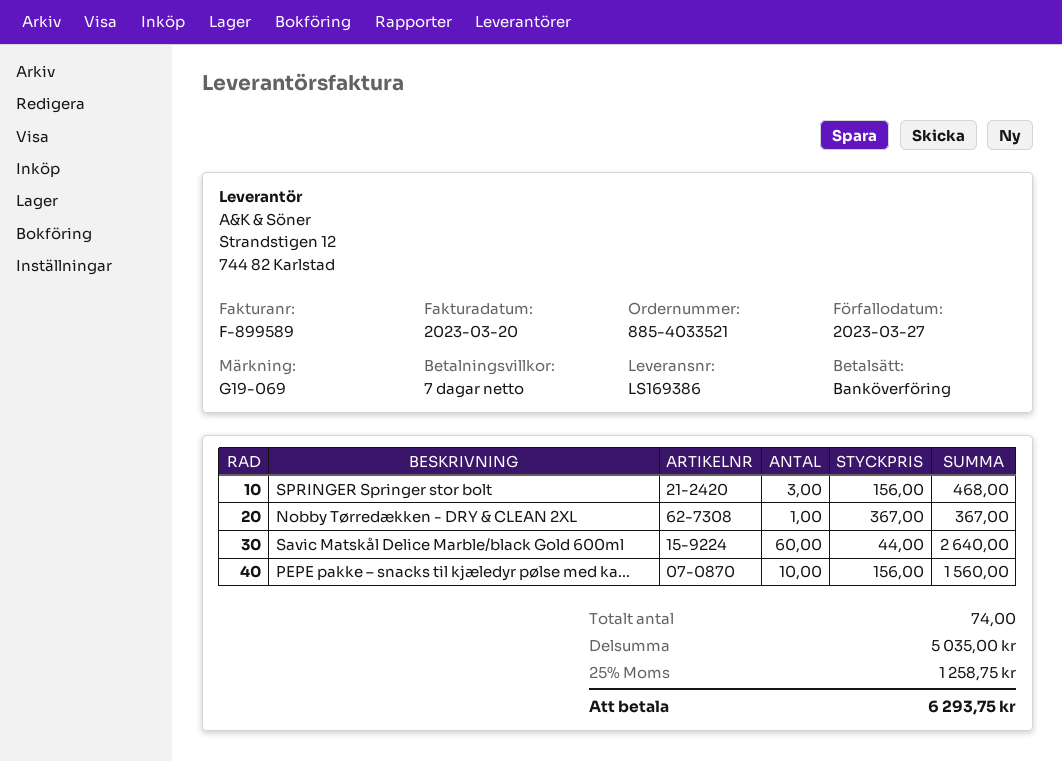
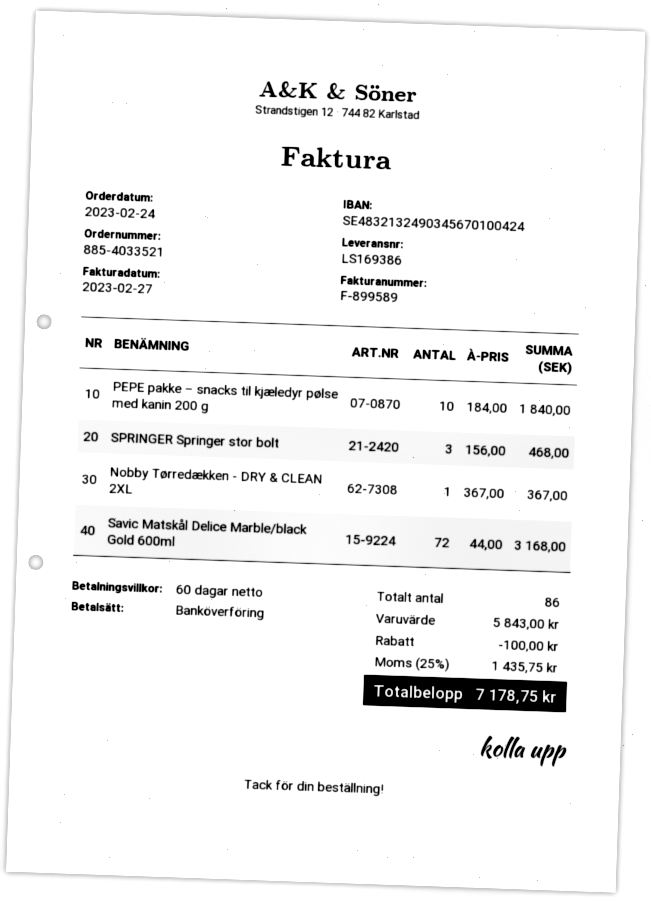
invoice date: 2023-03-20 -> 2023-02-27
payment terms: 7 days -> 60 days
Savic Matskål Delice Marble/black Gold 600ml: 60 x 44.00 = 2640.00 -> 72 x 44.00 = 3168.00
PEPE pakke – snacks til kjæledyr pølse med ka...: 10 x 156.00 = 1560.00 -> 10 x 184.00 = 1840.00
total quantity: 74 -> 86
subtotal: 5035.00 -> 5843.00
discount: none -> 100.00
tax: 25% = 1258.75 -> 25% = 1435.75
total: 6293.75 -> 7178.75

